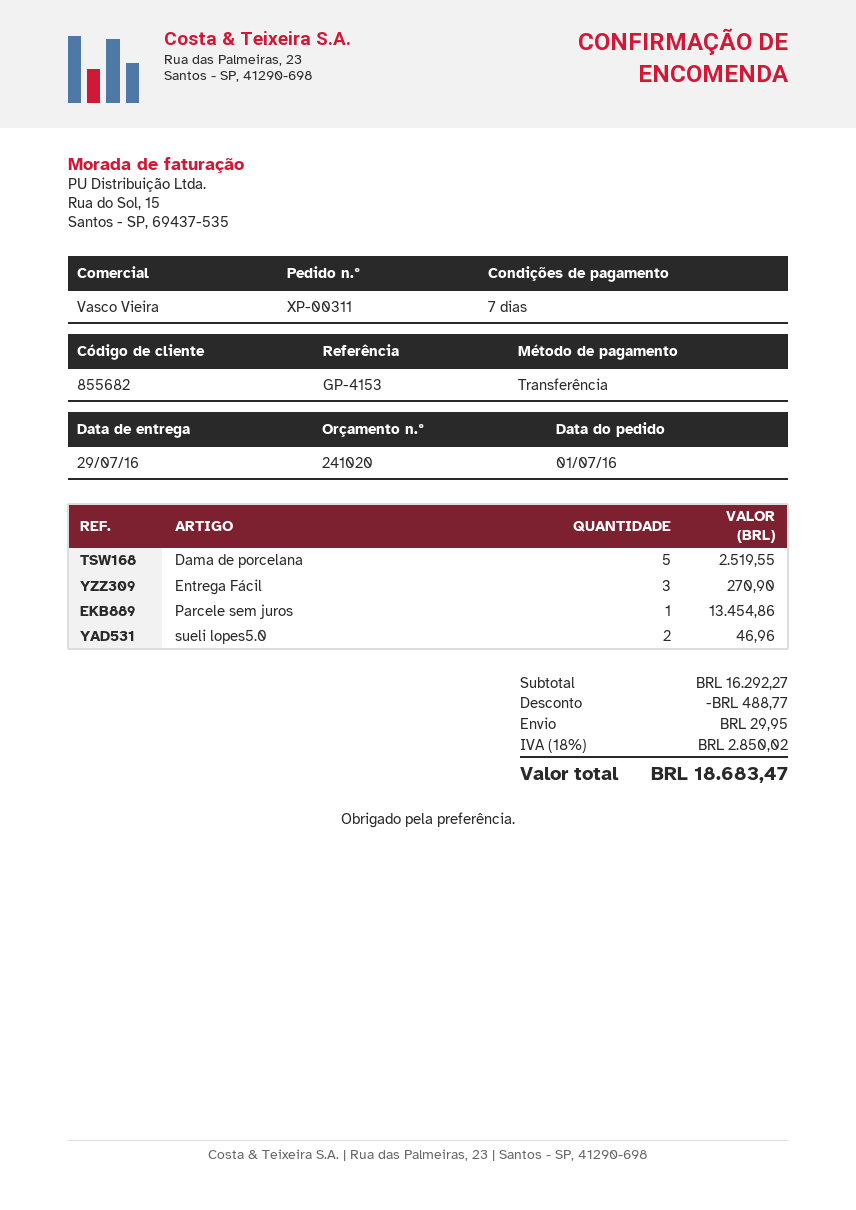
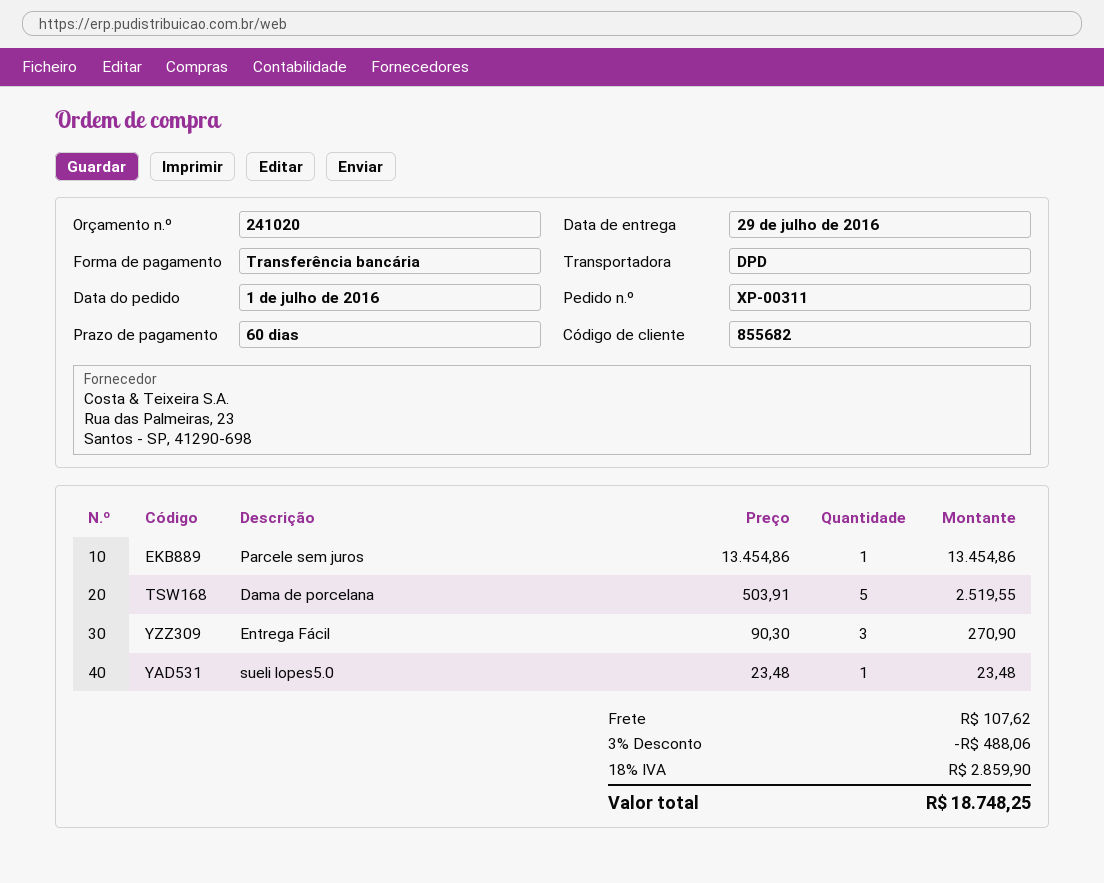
payment terms: 7 days -> 60 days
sueli lopes5.0: 2 for 46.96 -> 1 for 23.48
discount: 488.77 -> 488.06
shipping: 29.95 -> 107.62
tax: 18% = 2850.02 -> 18% = 2859.90
total: 18683.47 -> 18748.25

